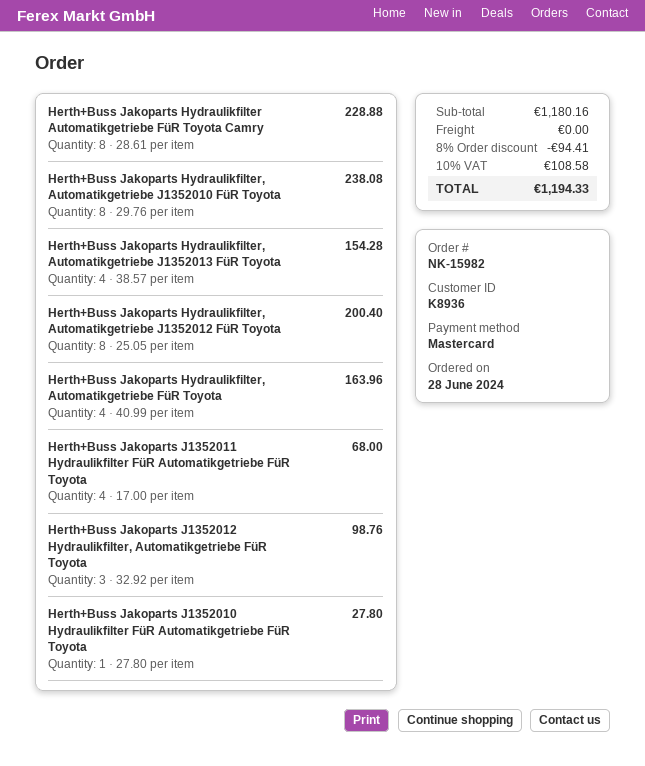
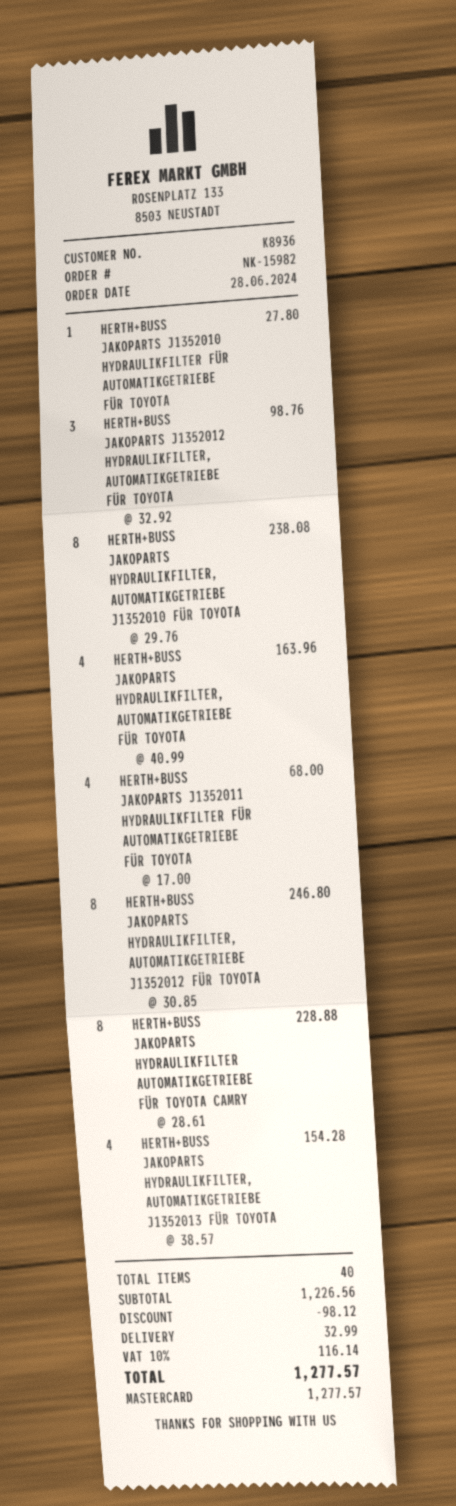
Herth+Buss Jakoparts Hydraulikfilter, Automatikgetriebe J1352012 FüR Toyota: 8 x 25.05 = 200.40 -> 8 x 30.85 = 246.80
subtotal: 1180.16 -> 1226.56
discount: 94.41 -> 98.12
shipping: 0.00 -> 32.99
tax: 10% = 108.58 -> 10% = 116.14
total: 1194.33 -> 1277.57

